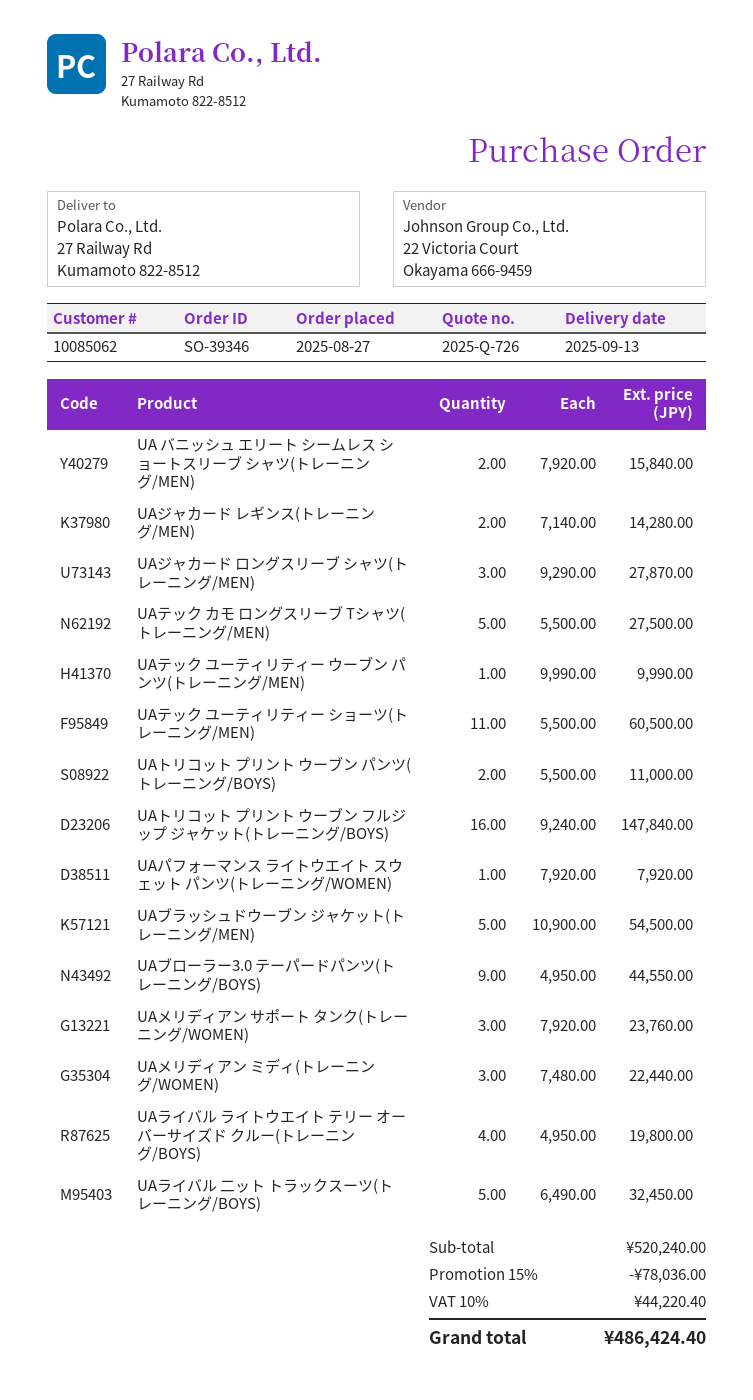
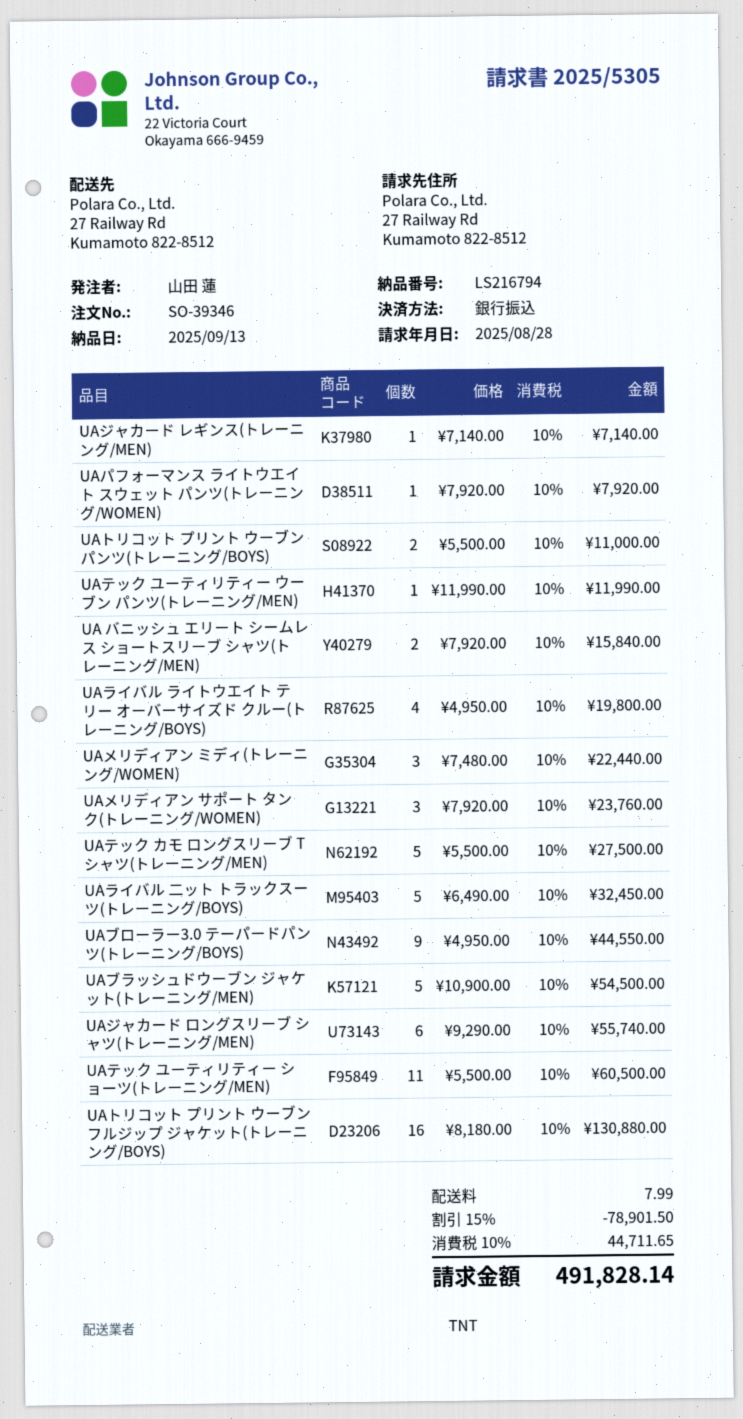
UAジャカード レギンス(トレーニング/MEN): 2 x 7140.00 = 14280.00 -> 1 x 7140.00 = 7140.00
UAジャカード ロングスリーブ シャツ(トレーニング/MEN): 3 x 9290.00 = 27870.00 -> 6 x 9290.00 = 55740.00
UAテック ユーティリティー ウーブン パンツ(トレーニング/MEN): 1 x 9990.00 = 9990.00 -> 1 x 11990.00 = 11990.00
UAトリコット プリント ウーブン フルジップ ジャケット(トレーニング/BOYS): 16 x 9240.00 = 147840.00 -> 16 x 8180.00 = 130880.00
discount: 15% = 78036.00 -> 15% = 78901.50
shipping: none -> 7.99
tax: 10% = 44220.40 -> 10% = 44711.65
total: 486424.40 -> 491828.14

